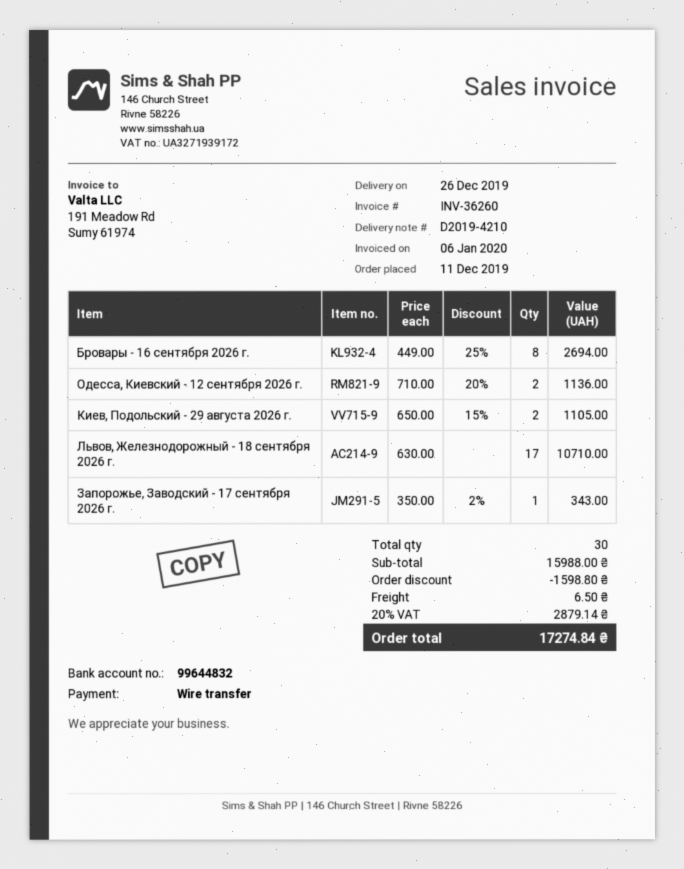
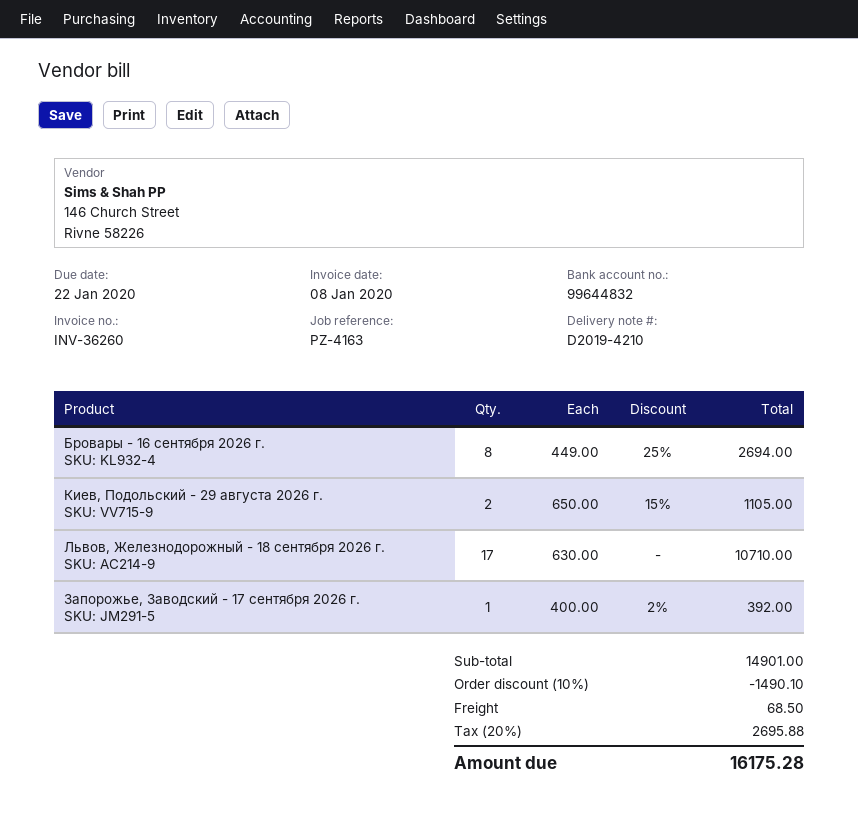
invoice date: 2020-01-06 -> 2020-01-08
Одесса, Киевский - 12 сентября 2026 г.: 2 x 710.00 - 20% = 1136.00 -> none
Запорожье, Заводский - 17 сентября 2026 г.: 1 x 350.00 - 2% = 343.00 -> 1 x 400.00 - 2% = 392.00
subtotal: 15988.00 -> 14901.00
discount: 1598.80 -> 1490.10
shipping: 6.50 -> 68.50
tax: 20% = 2879.14 -> 20% = 2695.88
total: 17274.84 -> 16175.28

